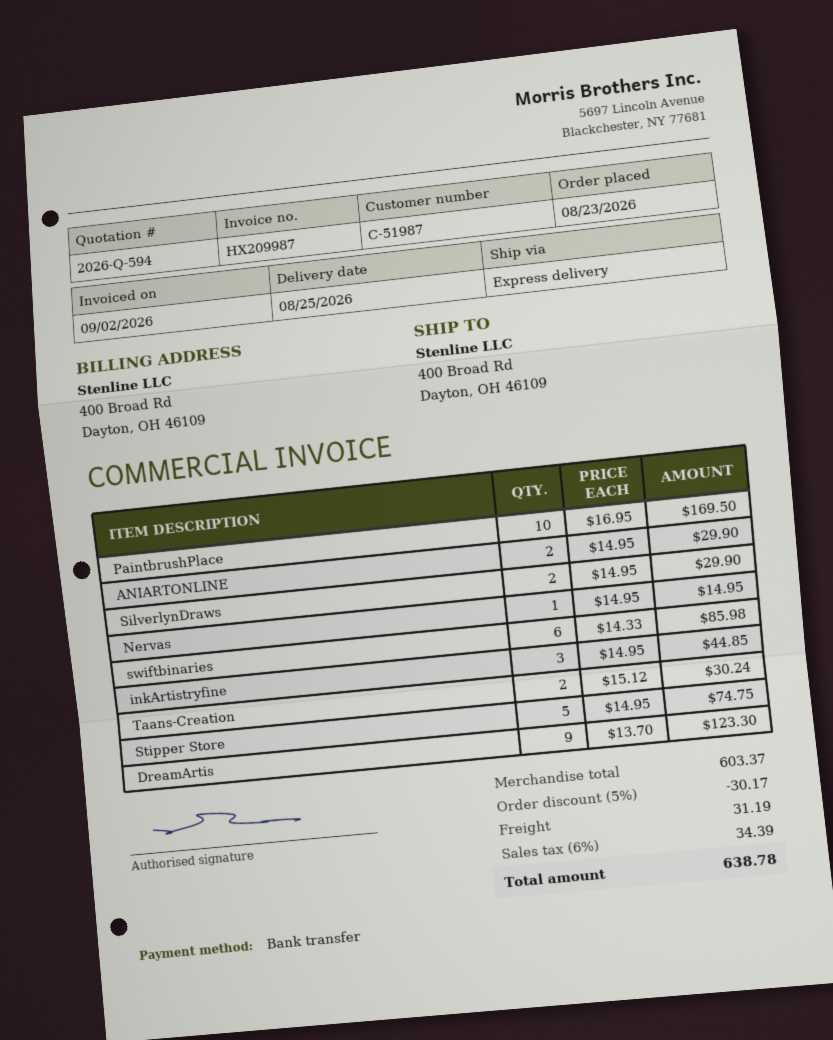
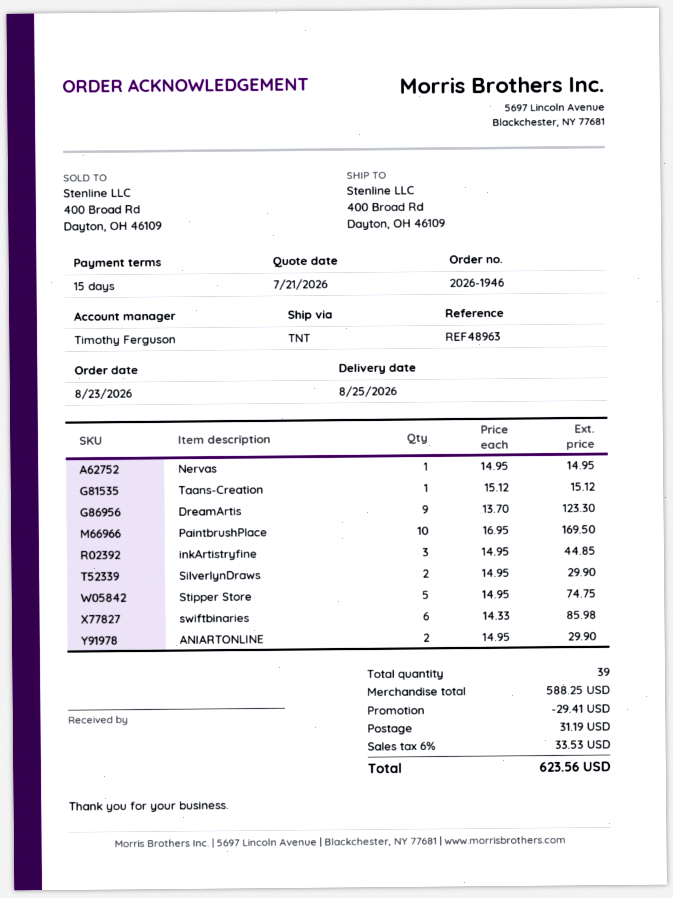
shipping method: express -> TNT
Taans-Creation: 2 x 15.12 = 30.24 -> 1 x 15.12 = 15.12
subtotal: 603.37 -> 588.25
discount: 30.17 -> 29.41
tax: 6% = 34.39 -> 6% = 33.53
total: 638.78 -> 623.56

